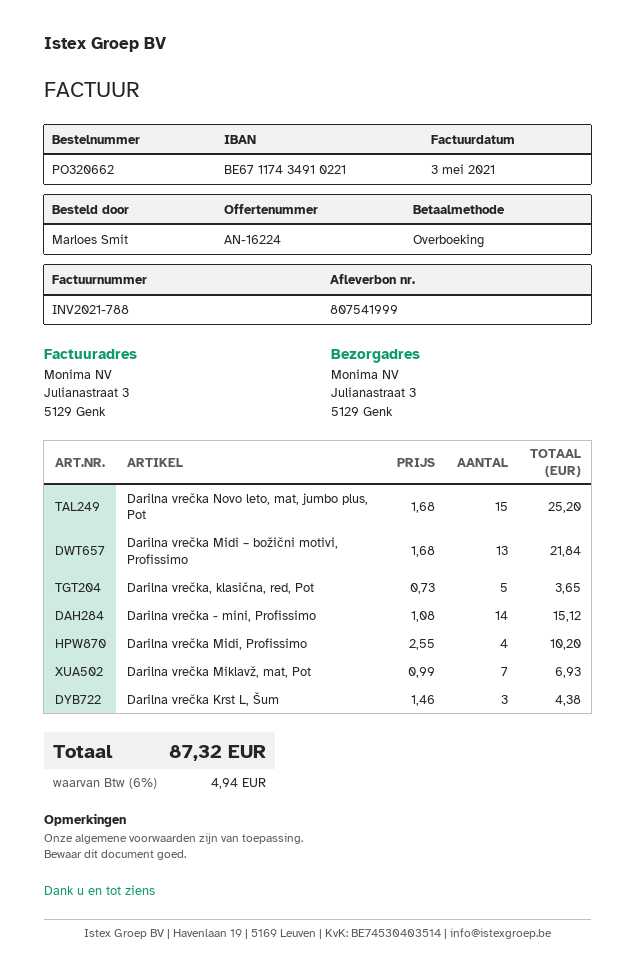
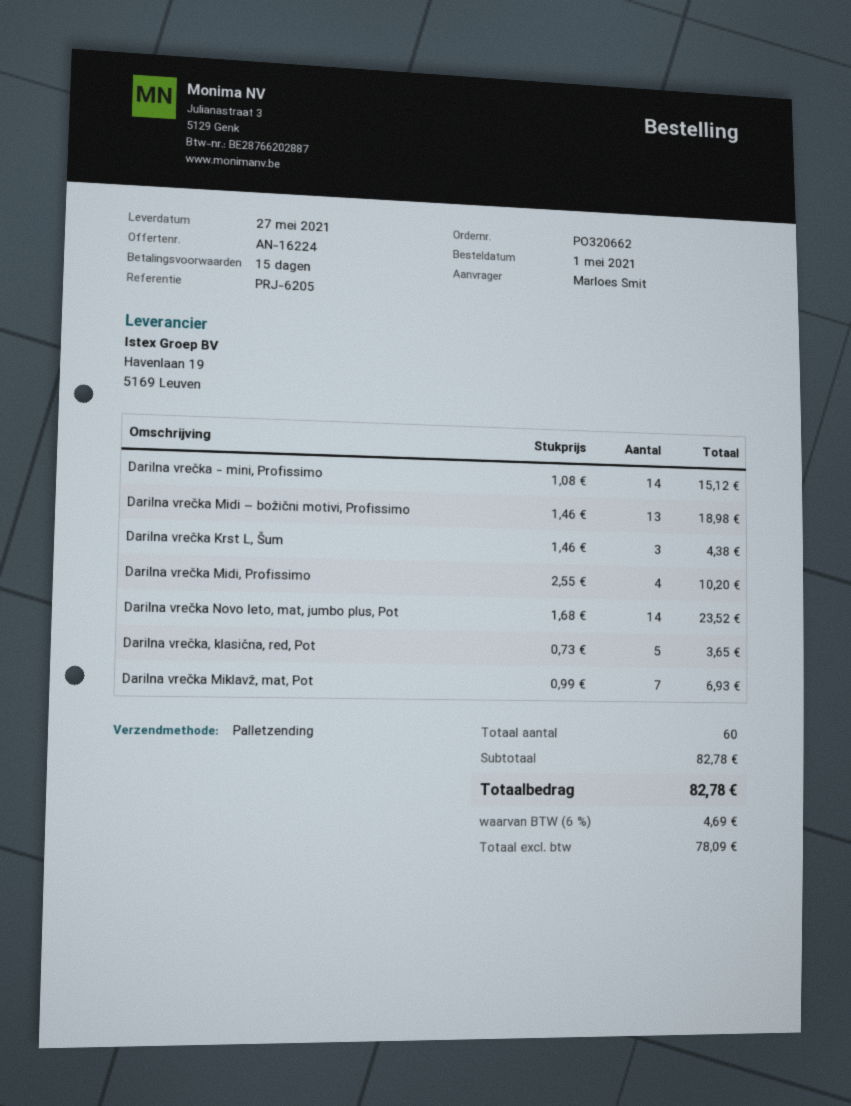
Darilna vrečka Novo leto, mat, jumbo plus, Pot: 15 x 1.68 = 25.20 -> 14 x 1.68 = 23.52
Darilna vrečka Midi – božični motivi, Profissimo: 13 x 1.68 = 21.84 -> 13 x 1.46 = 18.98
tax: 6% = 4.94 -> 6% = 4.69
total: 87.32 -> 82.78

